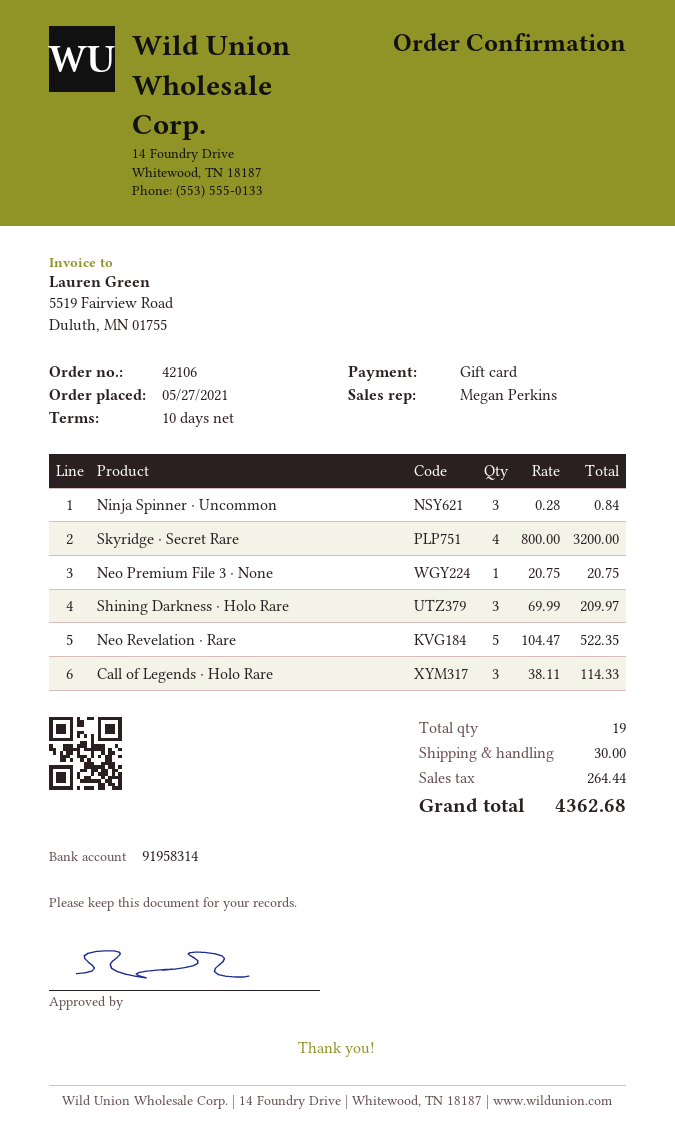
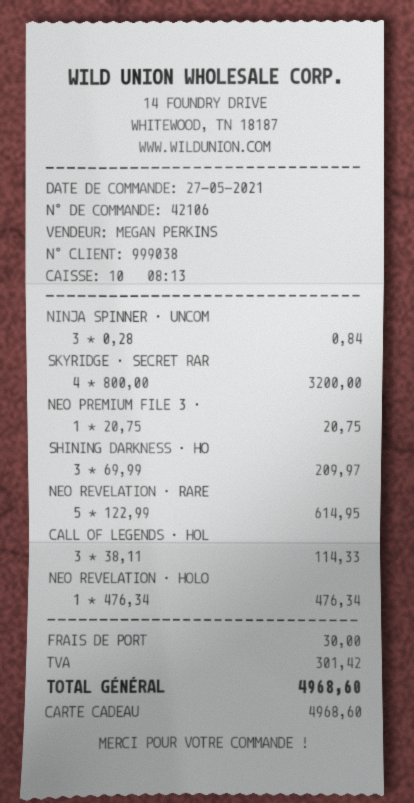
Neo Revelation · Rare: 5 x 104.47 = 522.35 -> 5 x 122.99 = 614.95
NEO REVELATION · HOLO: none -> 1 x 476.34 = 476.34
tax: 264.44 -> 301.42
total: 4362.68 -> 4968.60

